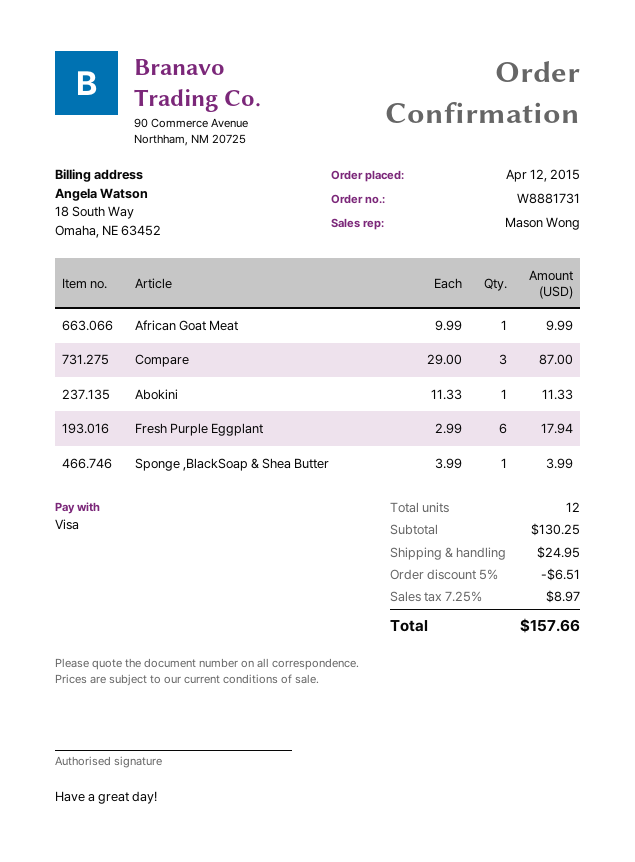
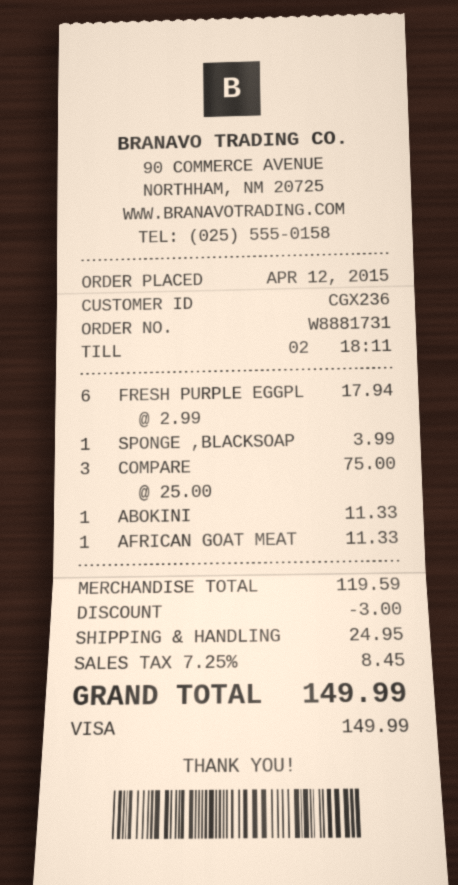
African Goat Meat: 1 x 9.99 = 9.99 -> 1 x 11.33 = 11.33
Compare: 3 x 29.00 = 87.00 -> 3 x 25.00 = 75.00
subtotal: 130.25 -> 119.59
discount: 6.51 -> 3.00
tax: 7.25% = 8.97 -> 7.25% = 8.45
total: 157.66 -> 149.99

